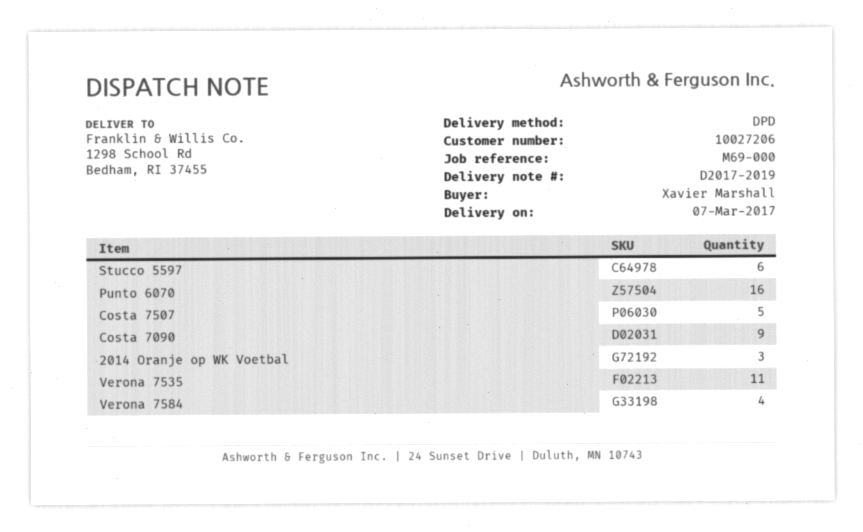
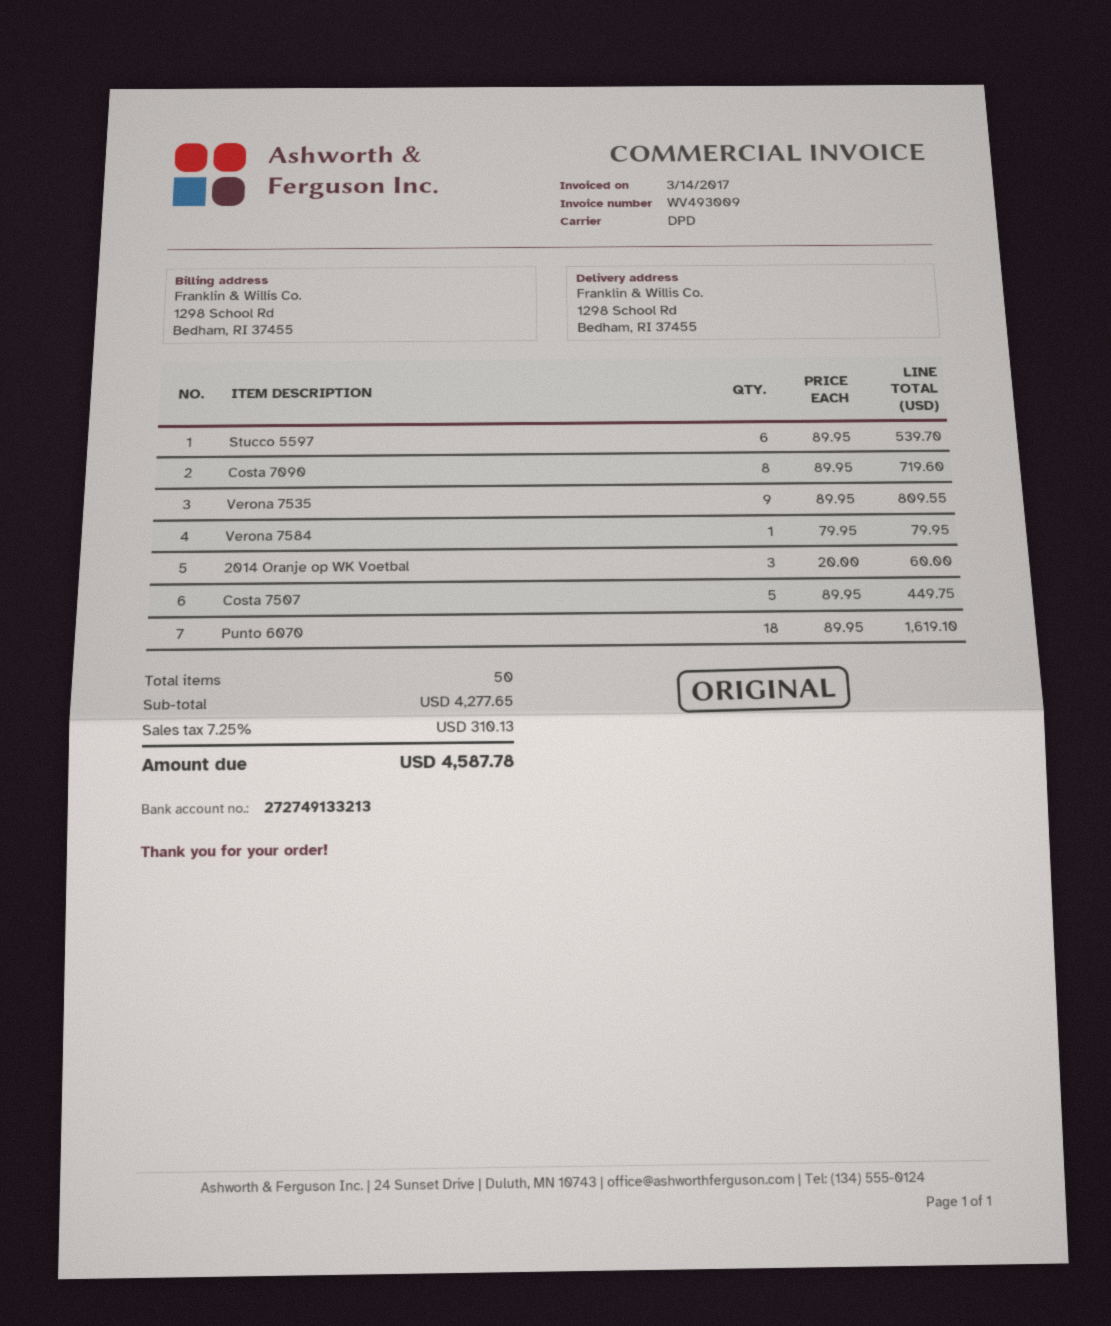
Punto 6070: 16 -> 18
Costa 7090: 9 -> 8
Verona 7535: 11 -> 9
Verona 7584: 4 -> 1

